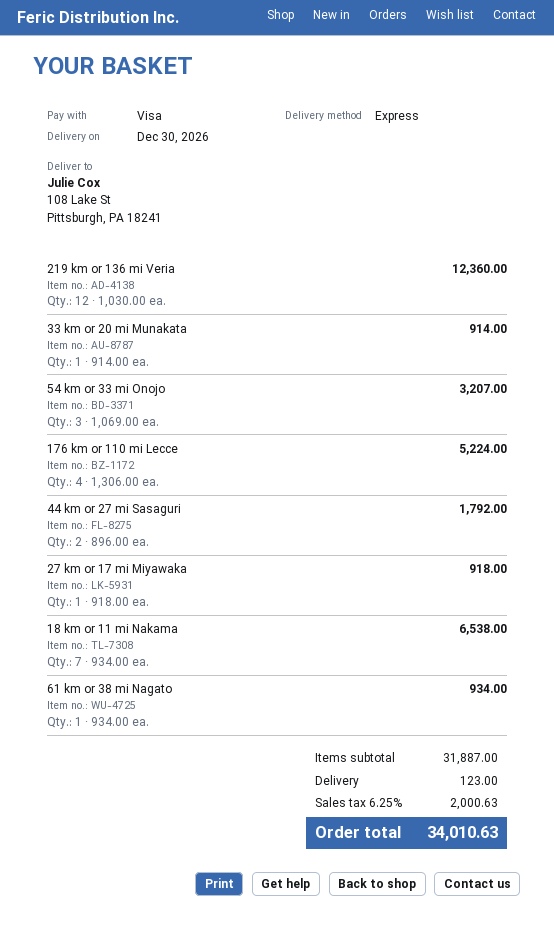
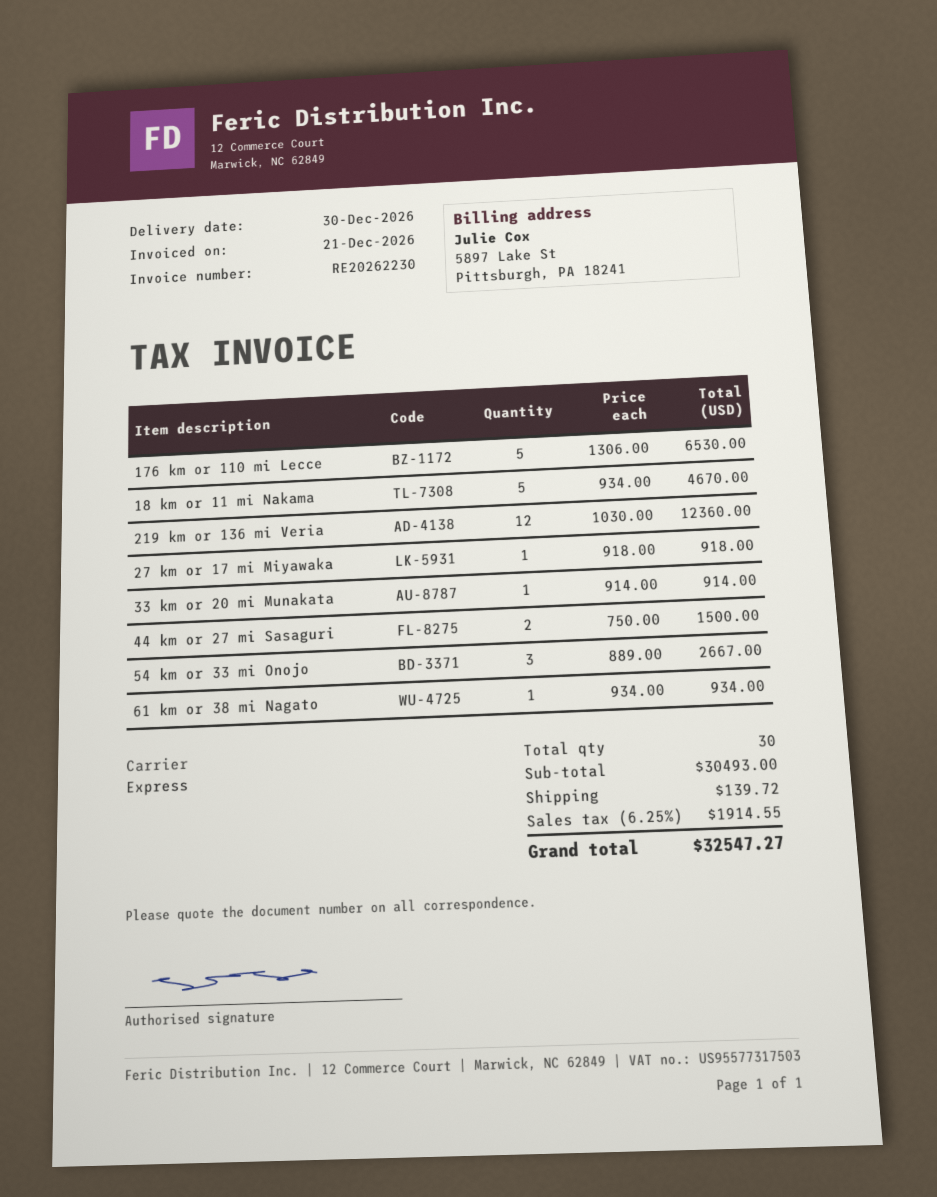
54 km or 33 mi Onojo: 3 x 1069.00 = 3207.00 -> 3 x 889.00 = 2667.00
176 km or 110 mi Lecce: 4 x 1306.00 = 5224.00 -> 5 x 1306.00 = 6530.00
44 km or 27 mi Sasaguri: 2 x 896.00 = 1792.00 -> 2 x 750.00 = 1500.00
18 km or 11 mi Nakama: 7 x 934.00 = 6538.00 -> 5 x 934.00 = 4670.00
subtotal: 31887.00 -> 30493.00
shipping: 123.00 -> 139.72
tax: 6.25% = 2000.63 -> 6.25% = 1914.55
total: 34010.63 -> 32547.27

